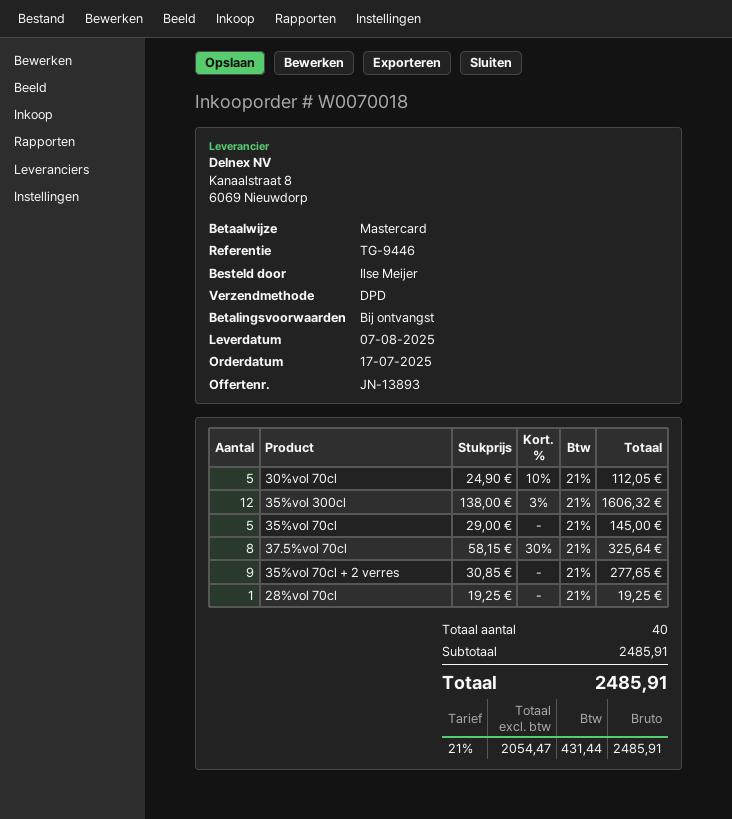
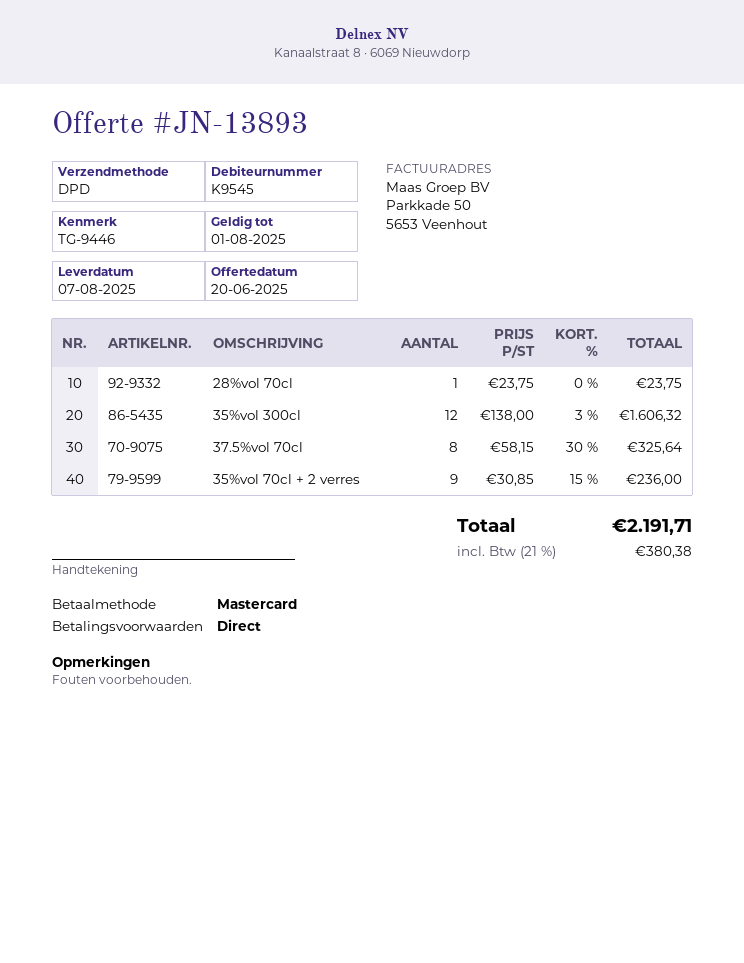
30%vol 70cl: 5 x 24.90 - 10% = 112.05 -> none
35%vol 70cl: 5 x 29.00 = 145.00 -> none
35%vol 70cl + 2 verres: 9 x 30.85 = 277.65 -> 9 x 30.85 - 15% = 236.00
28%vol 70cl: 1 x 19.25 = 19.25 -> 1 x 23.75 = 23.75
tax: 21% = 431.44 -> 21% = 380.38
total: 2485.91 -> 2191.71

